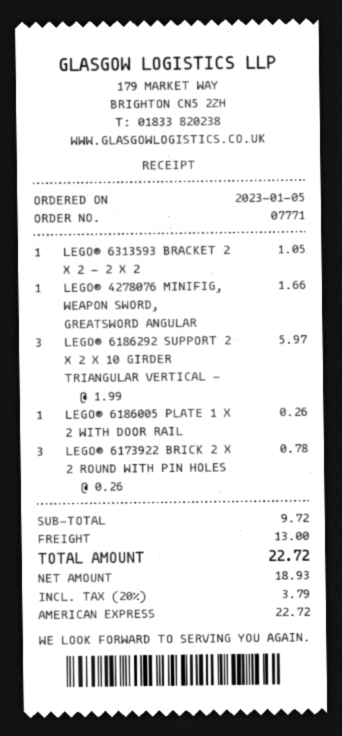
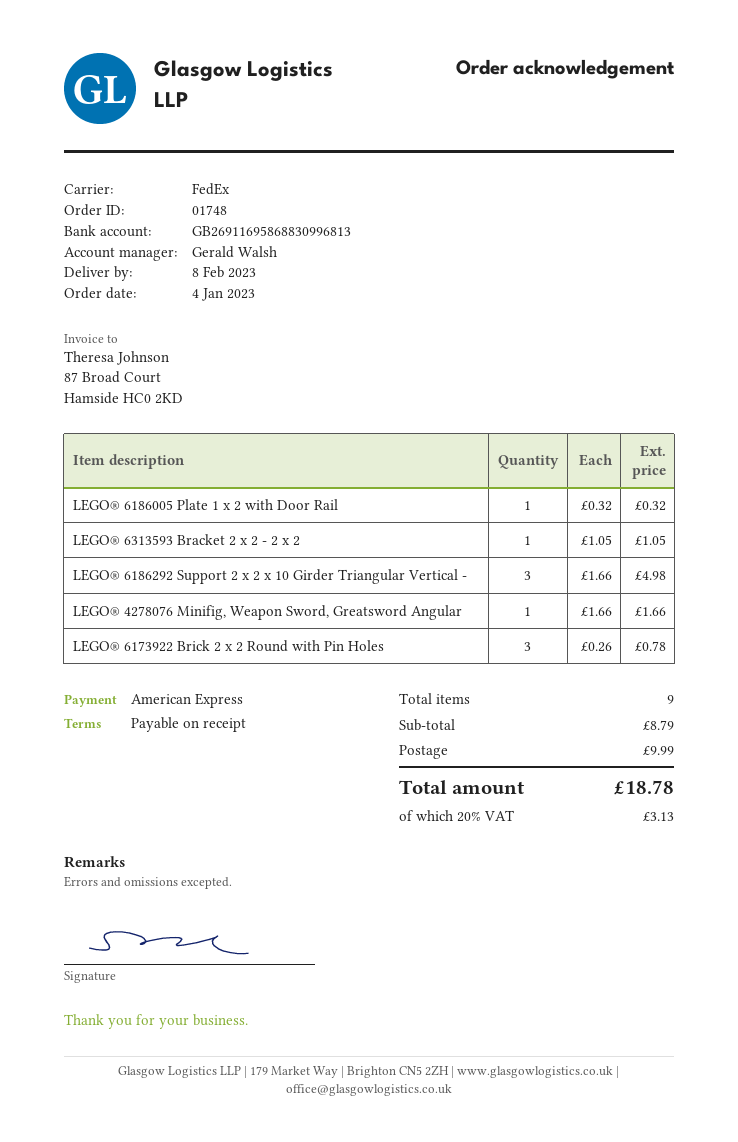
order number: 07771 -> 01748
order date: 2023-01-05 -> 2023-01-04
LEGO® 6186292 SUPPORT 2 X 2 X 10 GIRDER TRIANGULAR VERTICAL -: 3 x 1.99 = 5.97 -> 3 x 1.66 = 4.98
LEGO® 6186005 PLATE 1 X 2 WITH DOOR RAIL: 1 x 0.26 = 0.26 -> 1 x 0.32 = 0.32
subtotal: 9.72 -> 8.79
shipping: 13.00 -> 9.99
tax: 20% = 3.79 -> 20% = 3.13
total: 22.72 -> 18.78

